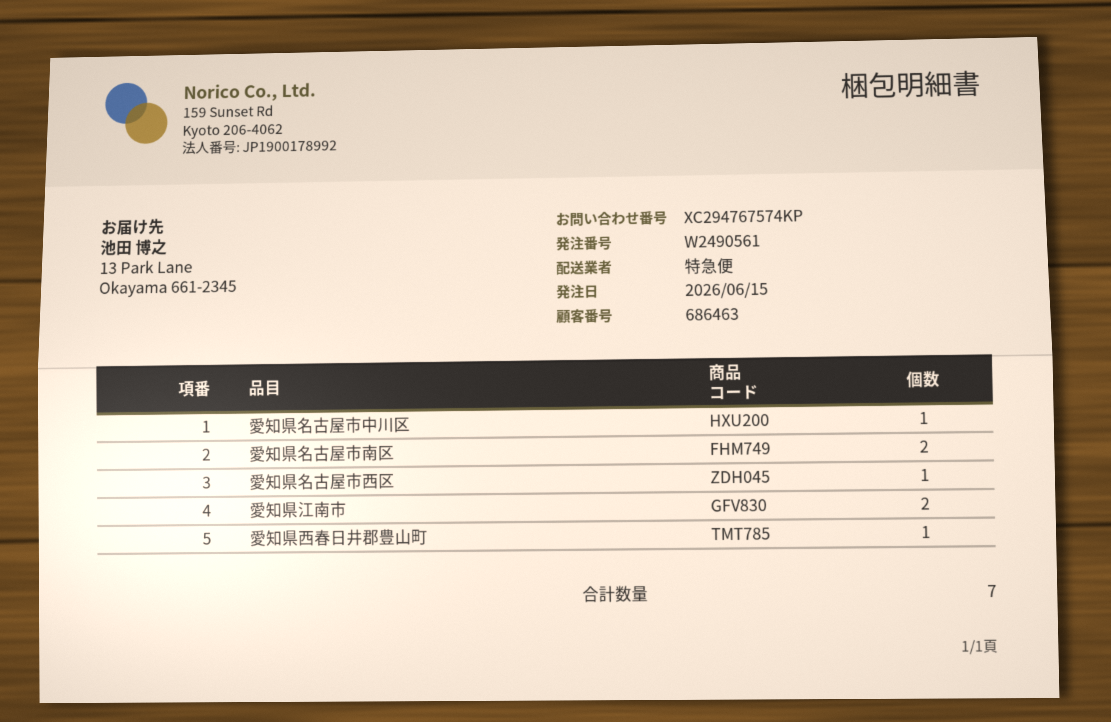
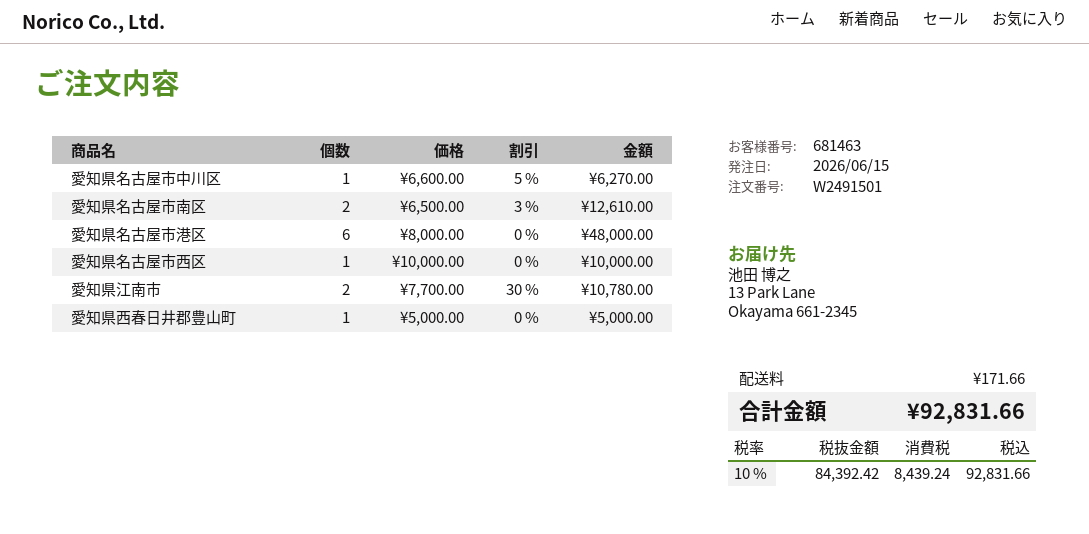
order number: W2490561 -> W2491501
customer number: 686463 -> 681463
愛知県名古屋市港区: none -> 6

